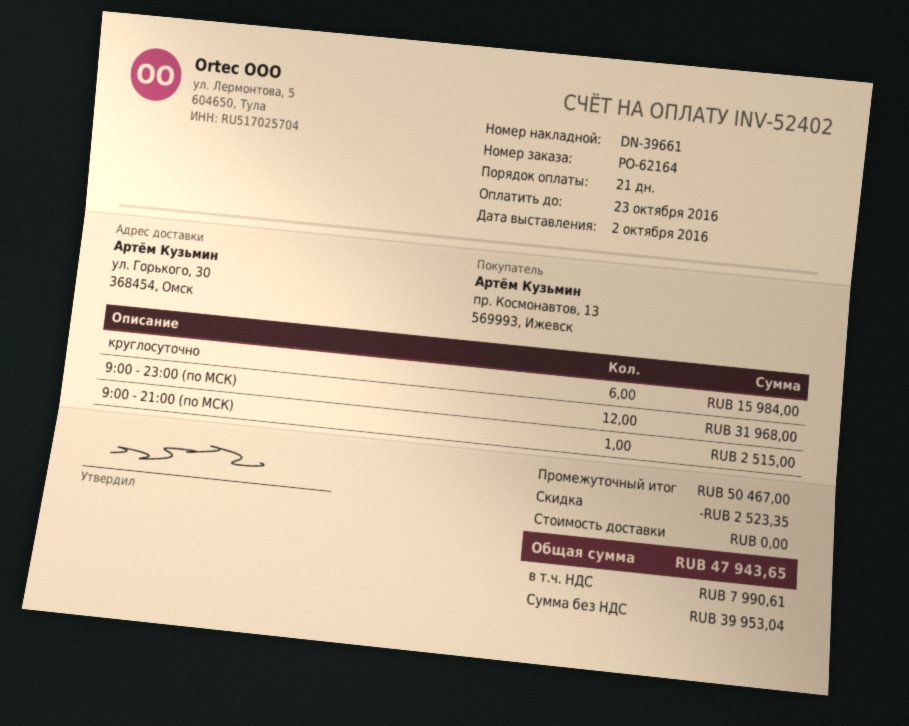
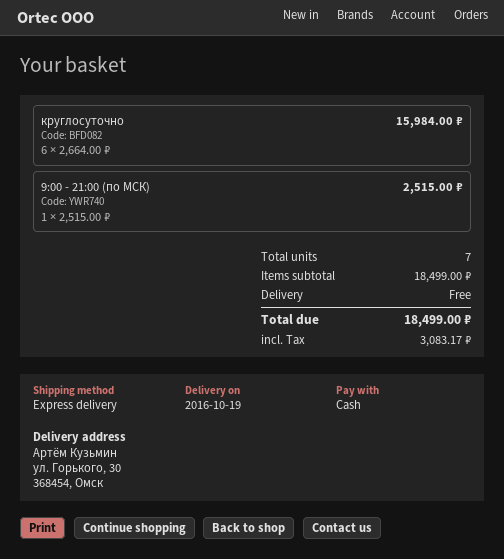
9:00 - 23:00 (по МСК): 12 for 31968.00 -> none
subtotal: 50467.00 -> 18499.00
discount: 2523.35 -> none
tax: 7990.61 -> 3083.17
total: 47943.65 -> 18499.00

